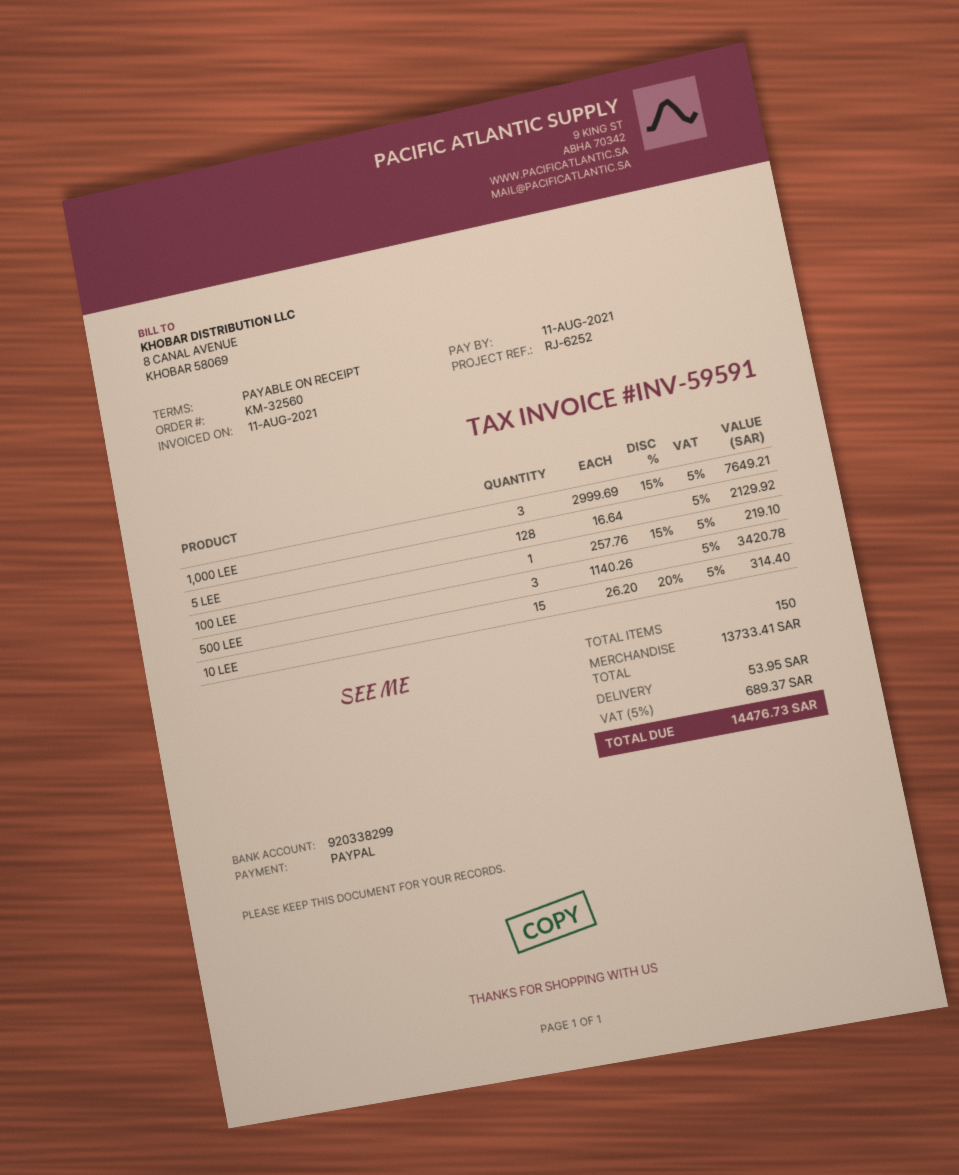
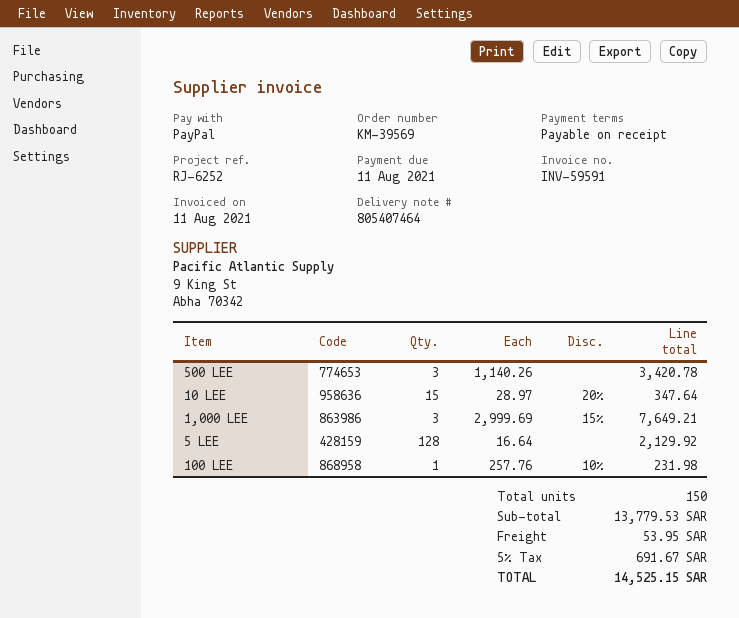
order number: KM-32560 -> KM-39569
100 LEE: 1 x 257.76 - 15% = 219.10 -> 1 x 257.76 - 10% = 231.98
10 LEE: 15 x 26.20 - 20% = 314.40 -> 15 x 28.97 - 20% = 347.64
subtotal: 13733.41 -> 13779.53
tax: 5% = 689.37 -> 5% = 691.67
total: 14476.73 -> 14525.15

